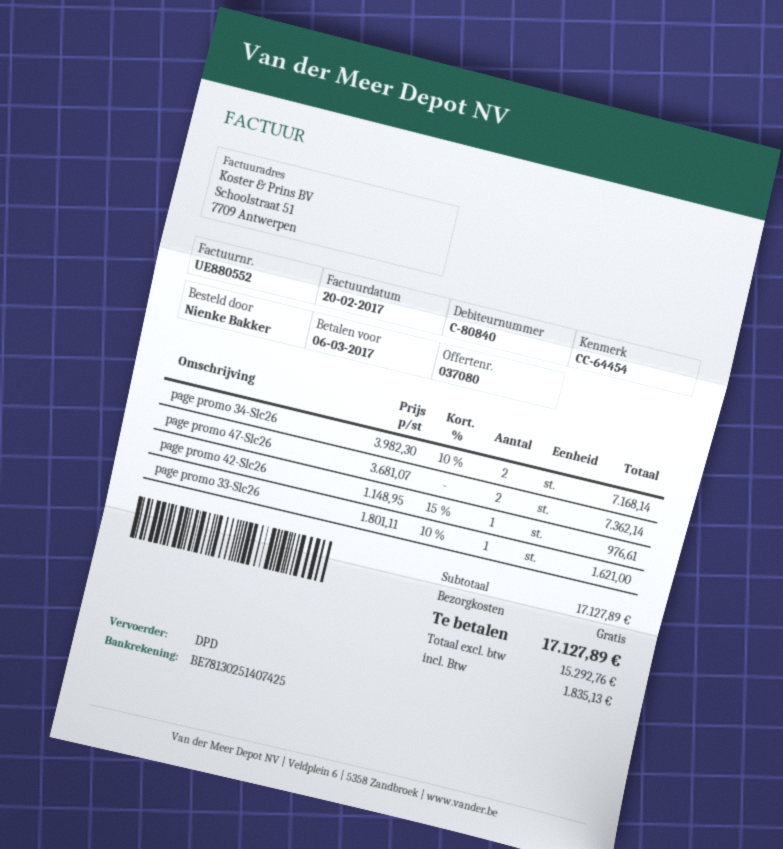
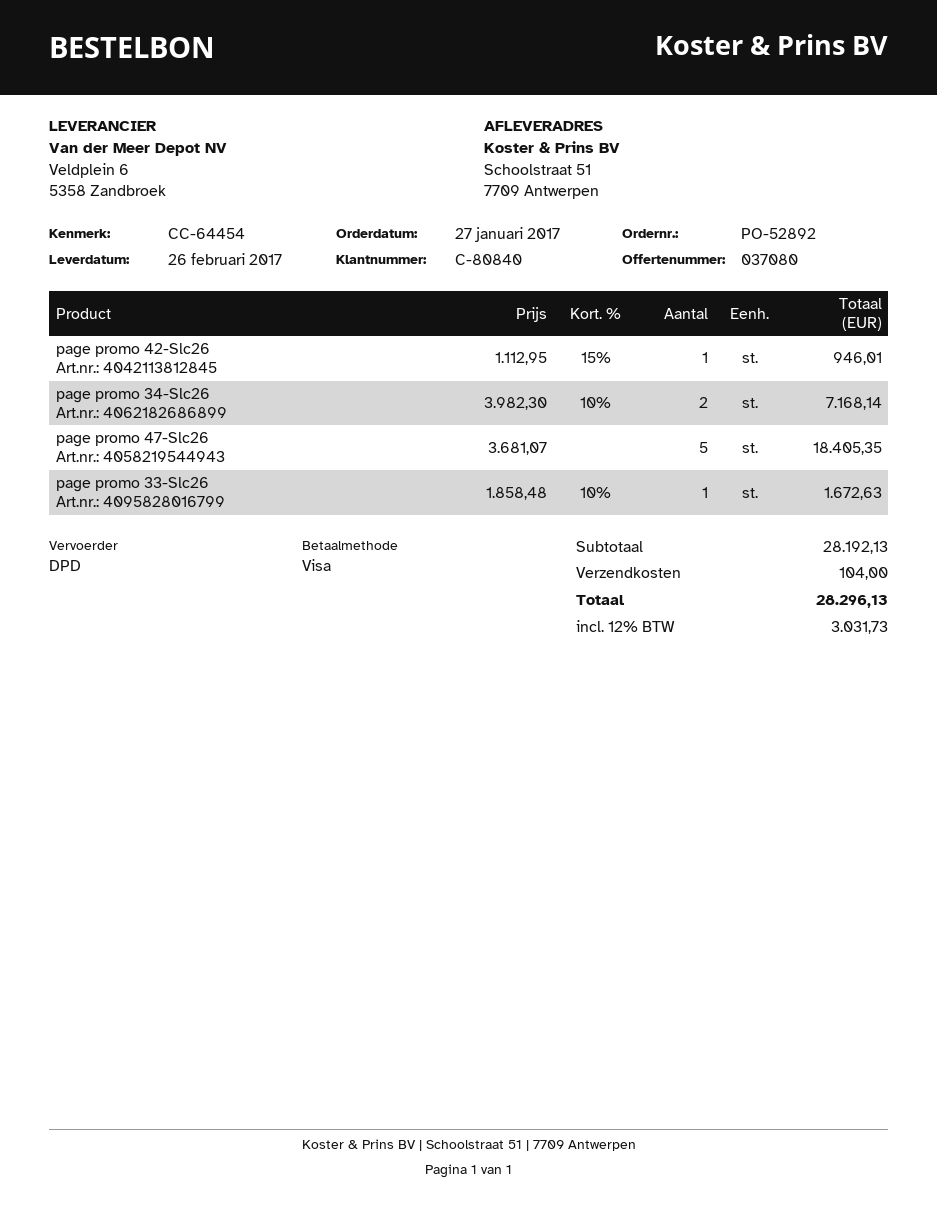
page promo 47-Slc26: 2 x 3681.07 = 7362.14 -> 5 x 3681.07 = 18405.35
page promo 42-Slc26: 1 x 1148.95 - 15% = 976.61 -> 1 x 1112.95 - 15% = 946.01
page promo 33-Slc26: 1 x 1801.11 - 10% = 1621.00 -> 1 x 1858.48 - 10% = 1672.63
subtotal: 17127.89 -> 28192.13
shipping: 0.00 -> 104.00
tax: 1835.13 -> 3031.73
total: 17127.89 -> 28296.13

